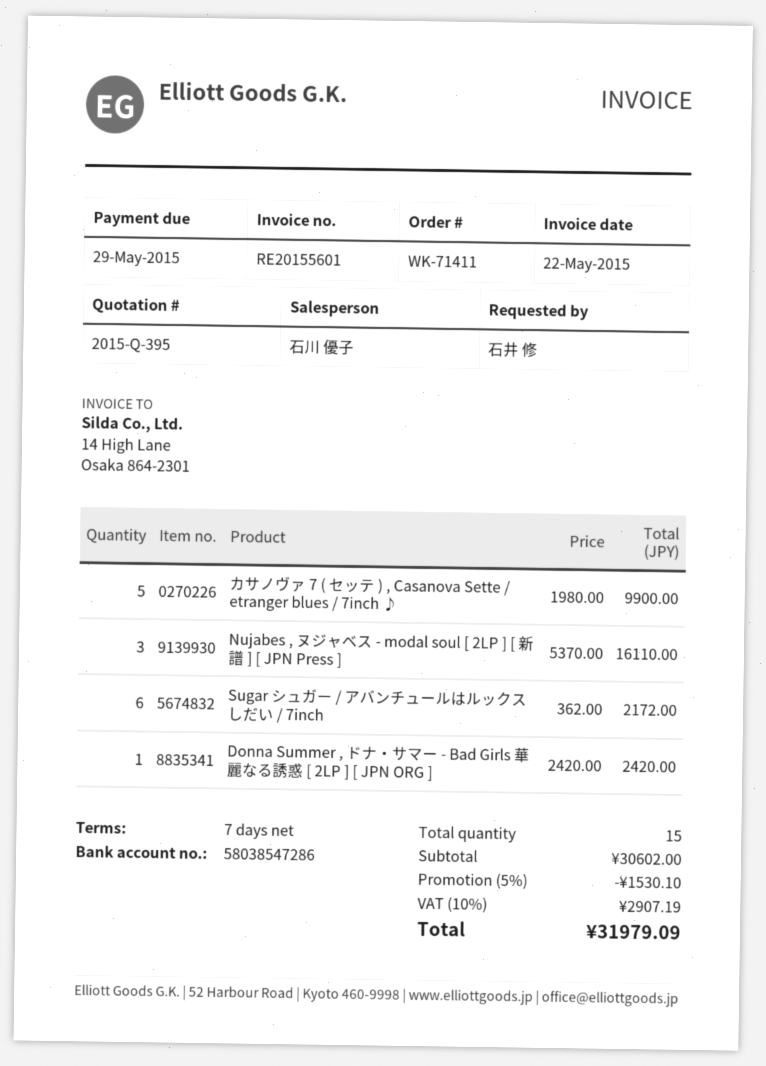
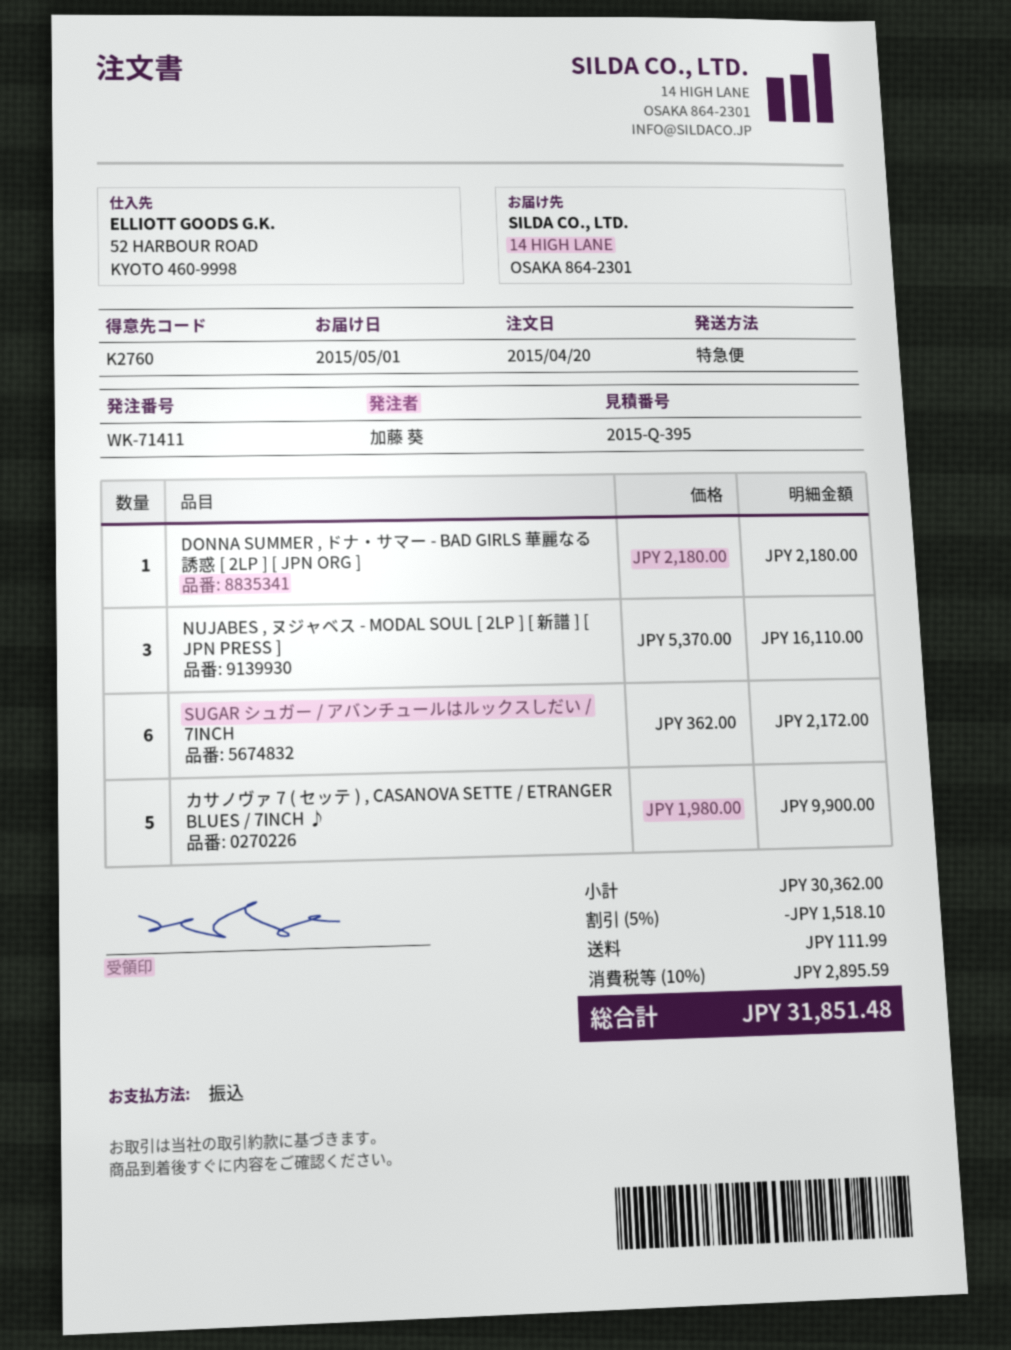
ordered by: 石井 修 -> 加藤 葵
Donna Summer , ドナ・サマー - Bad Girls 華麗なる誘惑 [ 2LP ] [ JPN ORG ]: 1 x 2420.00 = 2420.00 -> 1 x 2180.00 = 2180.00
subtotal: 30602.00 -> 30362.00
discount: 5% = 1530.10 -> 5% = 1518.10
shipping: none -> 111.99
tax: 10% = 2907.19 -> 10% = 2895.59
total: 31979.09 -> 31851.48

